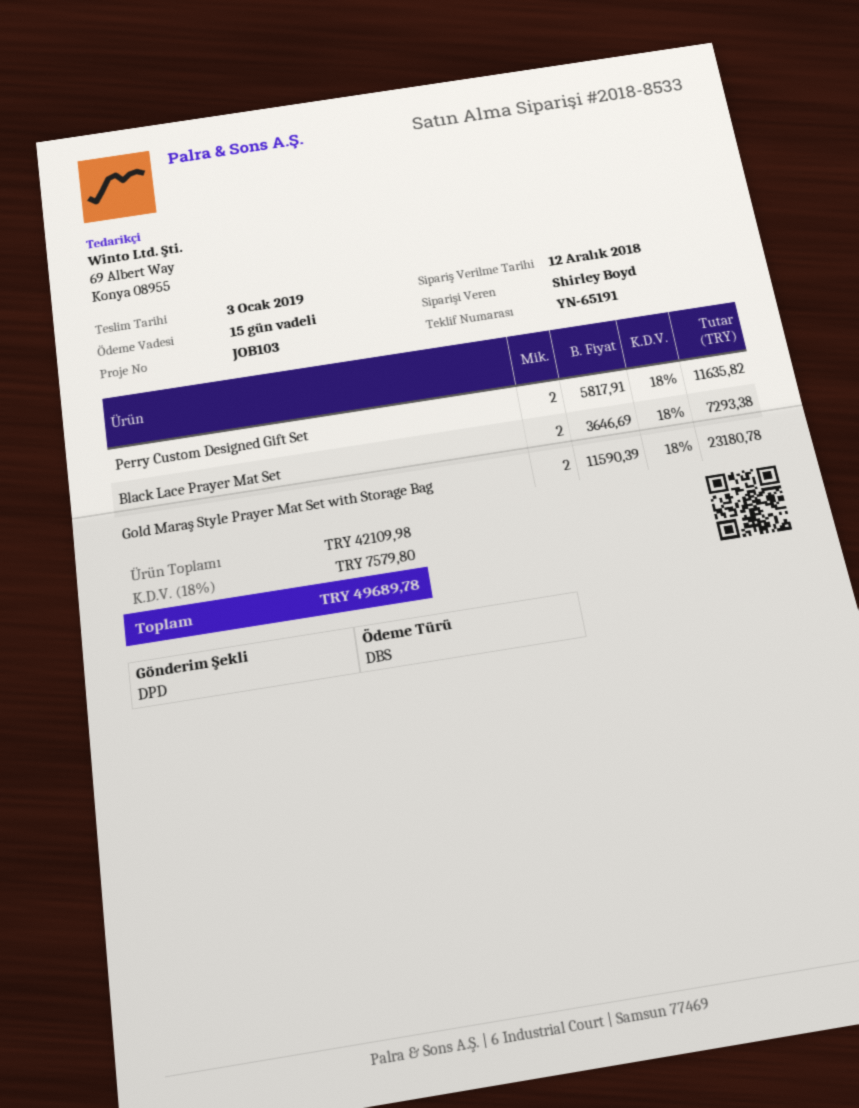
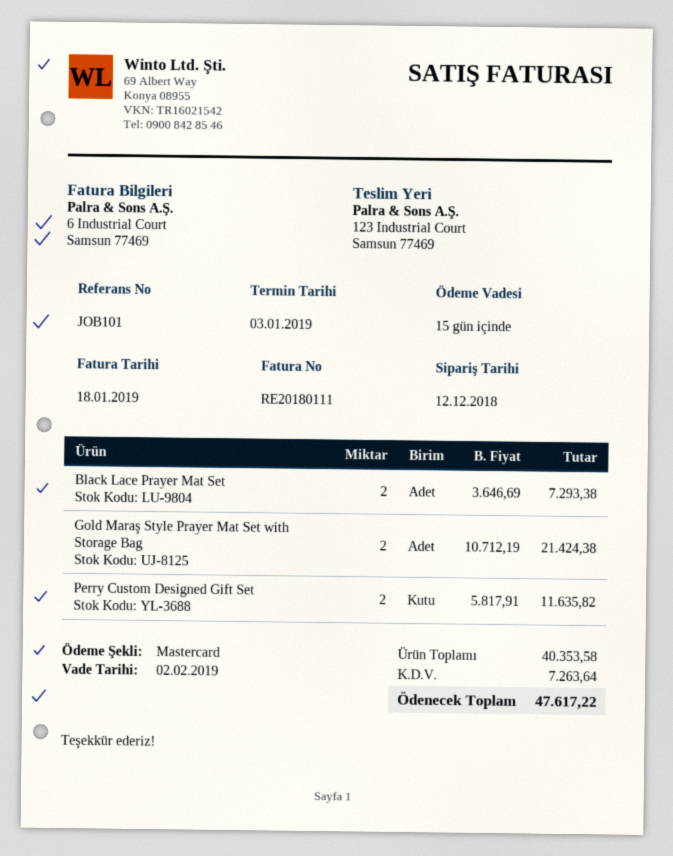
reference: JOB103 -> JOB101
payment method: direct debit -> Mastercard
Gold Maraş Style Prayer Mat Set with Storage Bag: 2 x 11590.39 = 23180.78 -> 2 x 10712.19 = 21424.38
subtotal: 42109.98 -> 40353.58
tax: 7579.80 -> 7263.64
total: 49689.78 -> 47617.22

